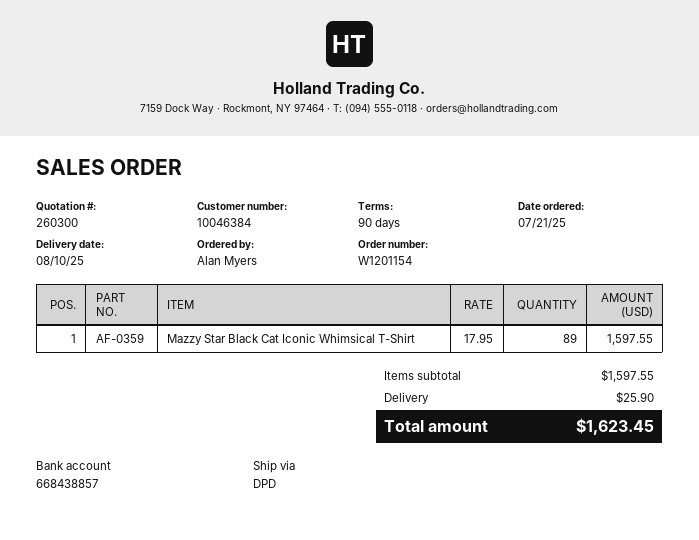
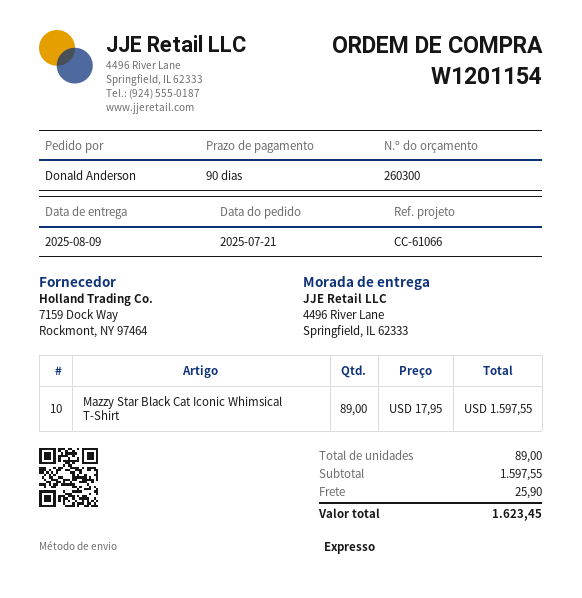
delivery date: 2025-08-10 -> 2025-08-09
ordered by: Alan Myers -> Donald Anderson
shipping method: DPD -> express

